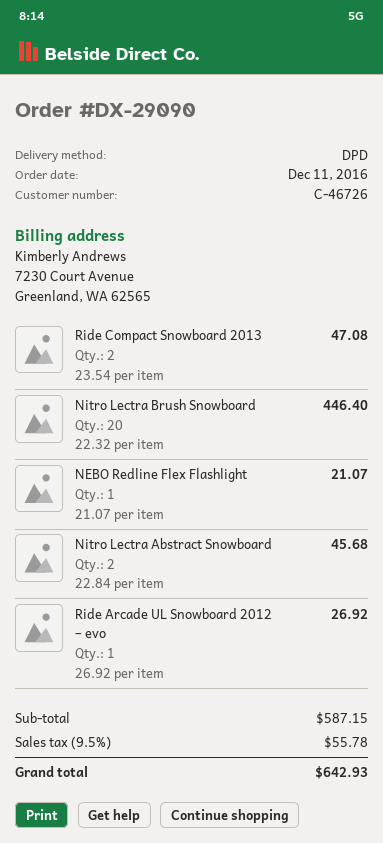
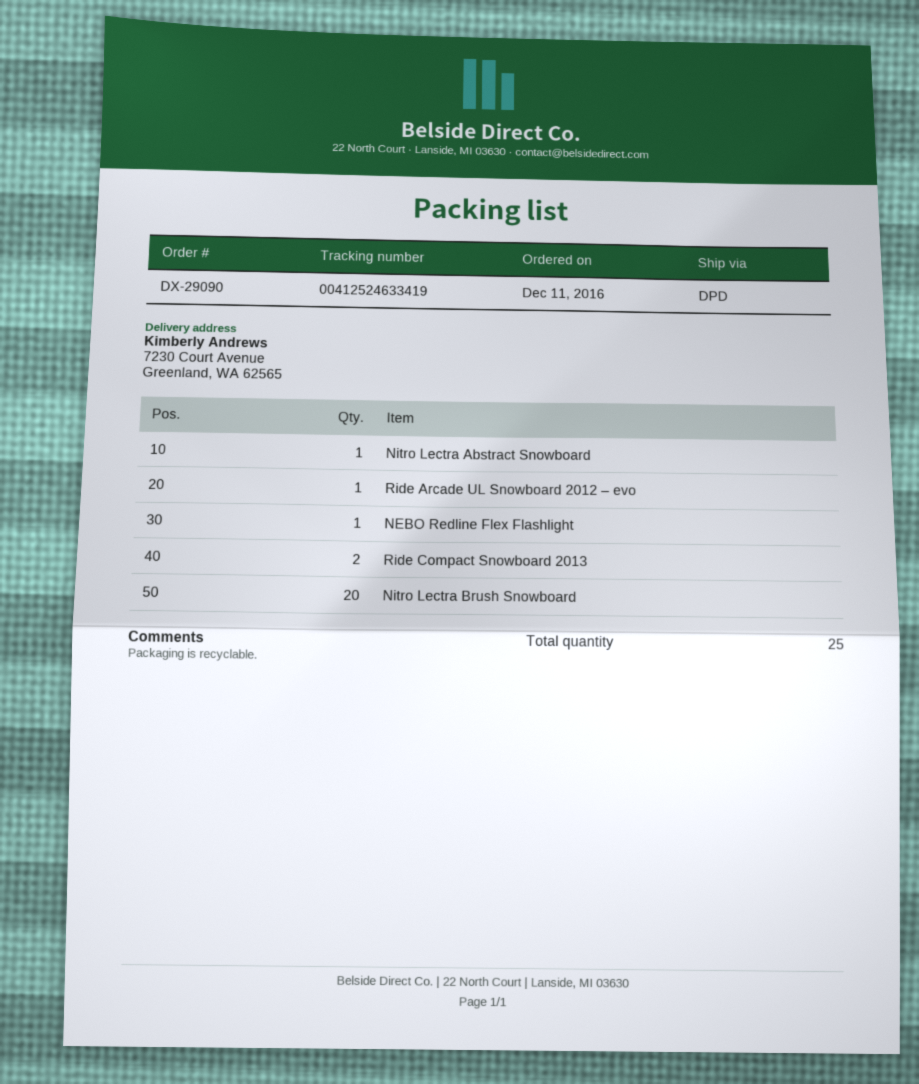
Nitro Lectra Abstract Snowboard: 2 -> 1

